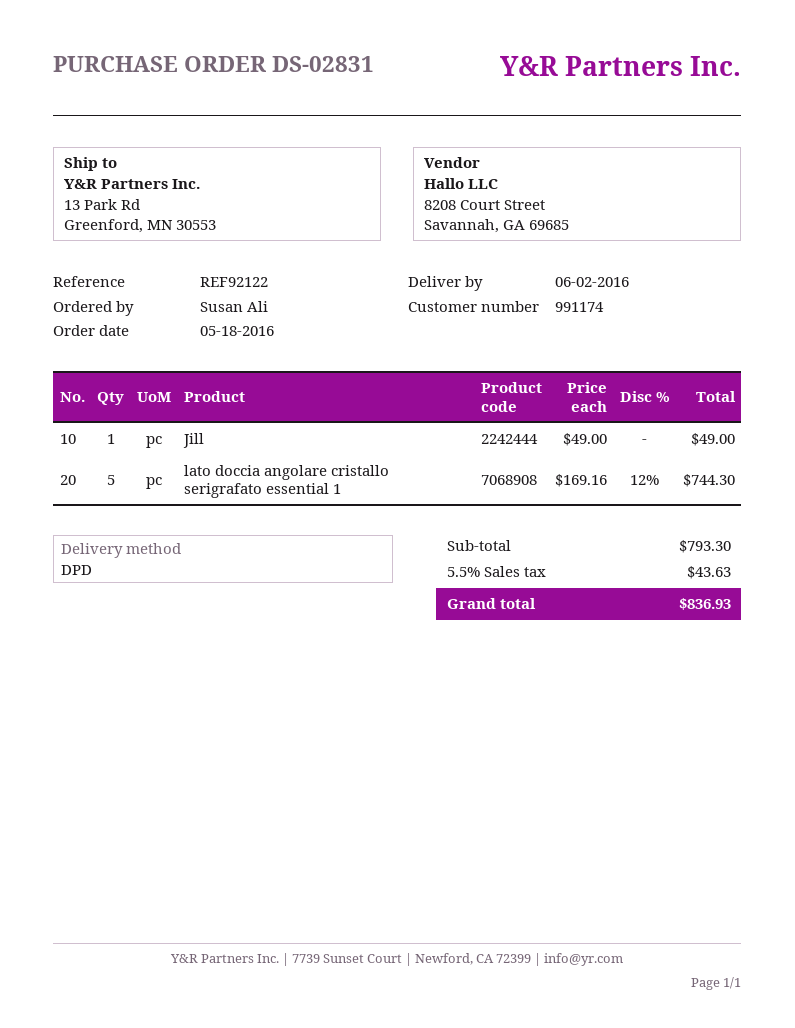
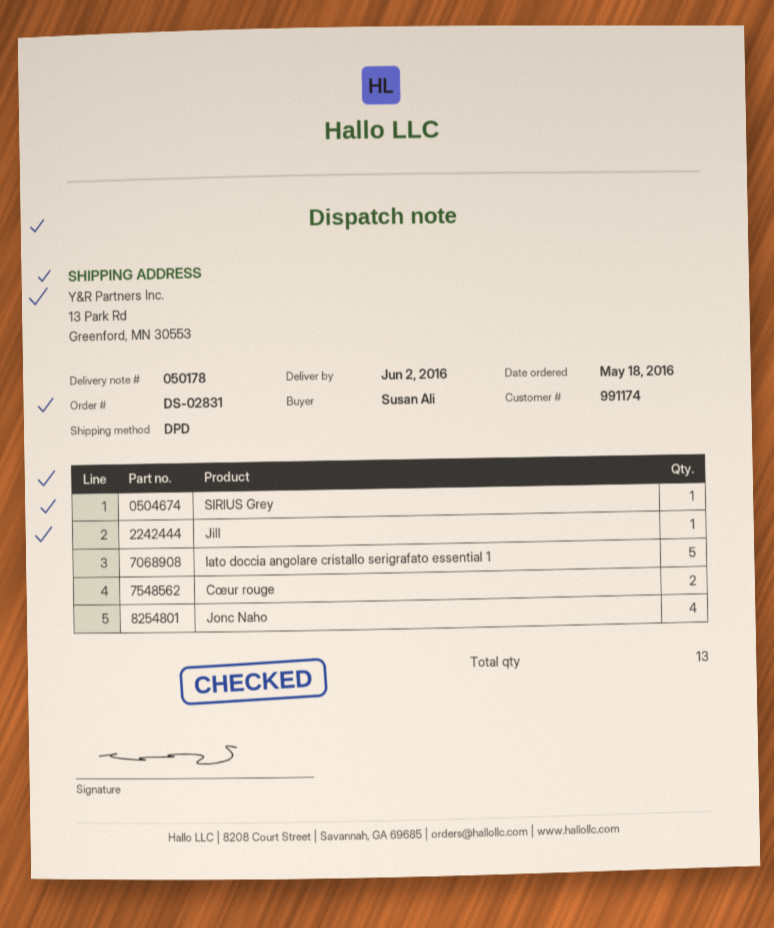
SIRIUS Grey: none -> 1
Cœur rouge: none -> 2
Jonc Naho: none -> 4

